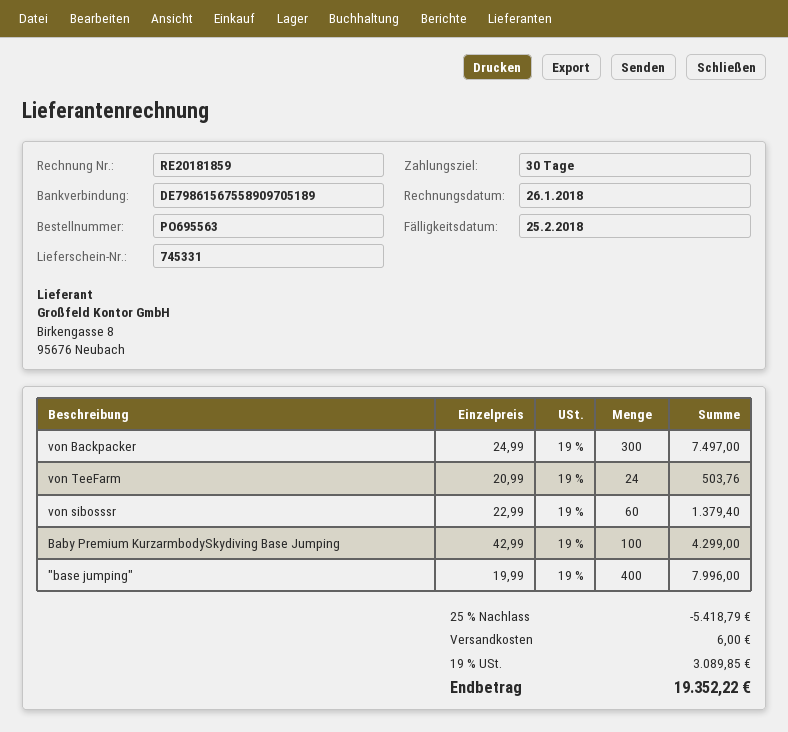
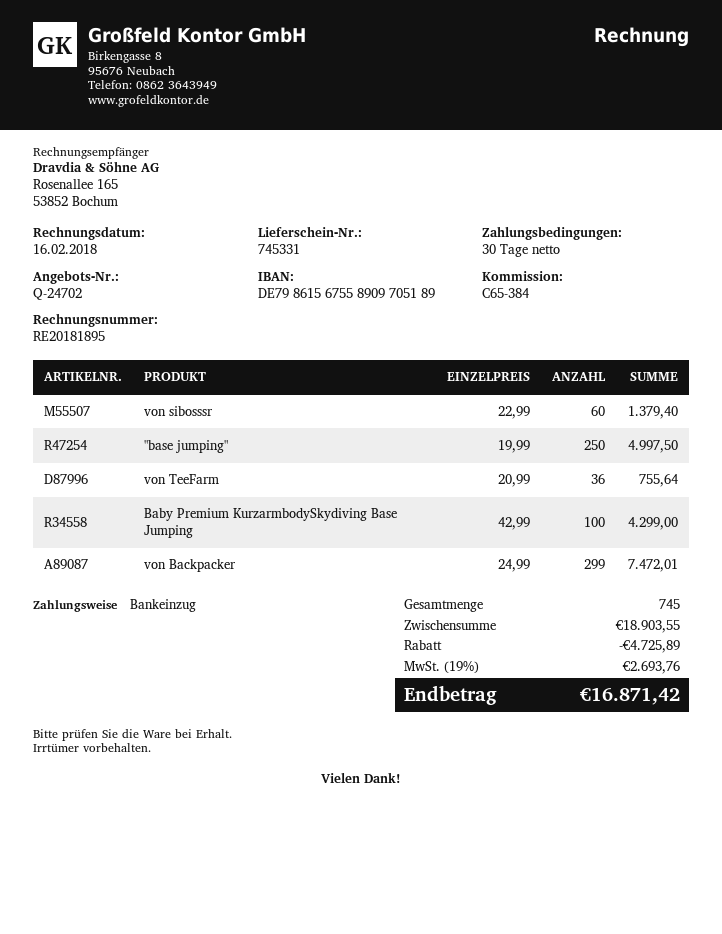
invoice number: RE20181859 -> RE20181895
invoice date: 2018-01-26 -> 2018-02-16
von Backpacker: 300 x 24.99 = 7497.00 -> 299 x 24.99 = 7472.01
von TeeFarm: 24 x 20.99 = 503.76 -> 36 x 20.99 = 755.64
"base jumping": 400 x 19.99 = 7996.00 -> 250 x 19.99 = 4997.50
discount: 5418.79 -> 4725.89
shipping: 6.00 -> none
tax: 19% = 3089.85 -> 19% = 2693.76
total: 19352.22 -> 16871.42

